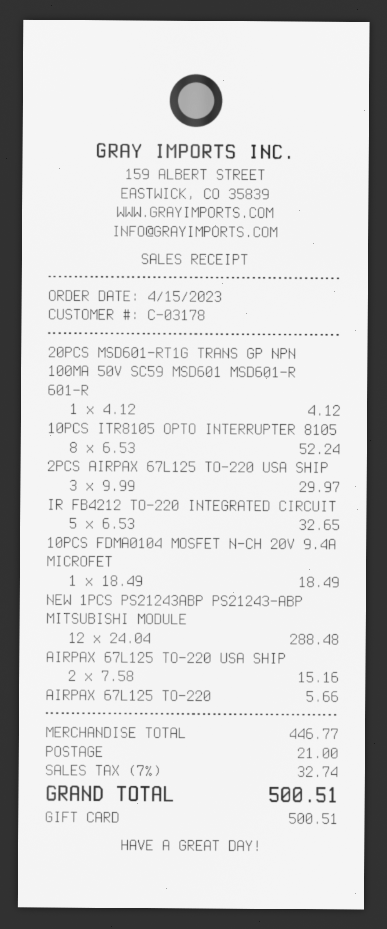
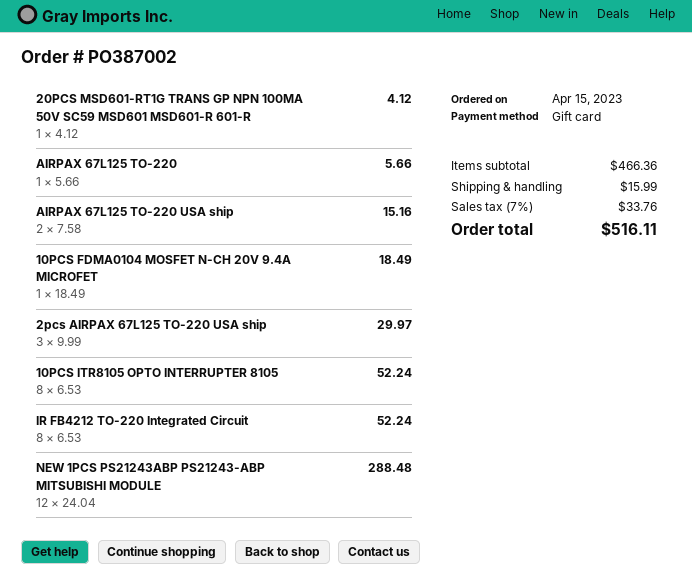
IR FB4212 TO-220 INTEGRATED CIRCUIT: 5 x 6.53 = 32.65 -> 8 x 6.53 = 52.24
subtotal: 446.77 -> 466.36
shipping: 21.00 -> 15.99
tax: 7% = 32.74 -> 7% = 33.76
total: 500.51 -> 516.11

